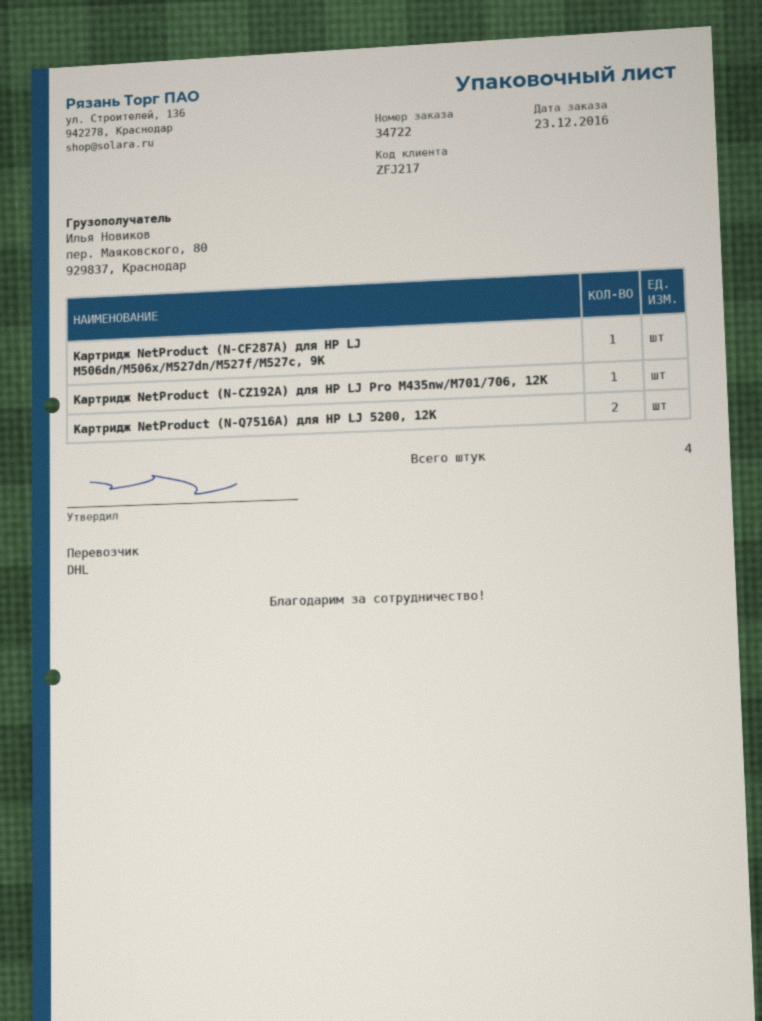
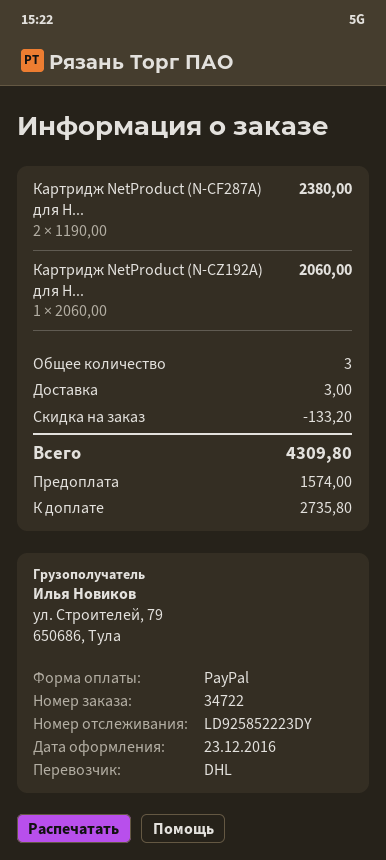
ship to: пер. Маяковского, 80, 929837, Краснодар -> ул. Строителей, 79, 650686, Тула
Картридж NetProduct (N-CF287A) для HP LJ M506dn/M506x/M527dn/M527f/M527c, 9K: 1 -> 2
Картридж NetProduct (N-Q7516A) для HP LJ 5200, 12K: 2 -> none
total quantity: 4 -> 3

